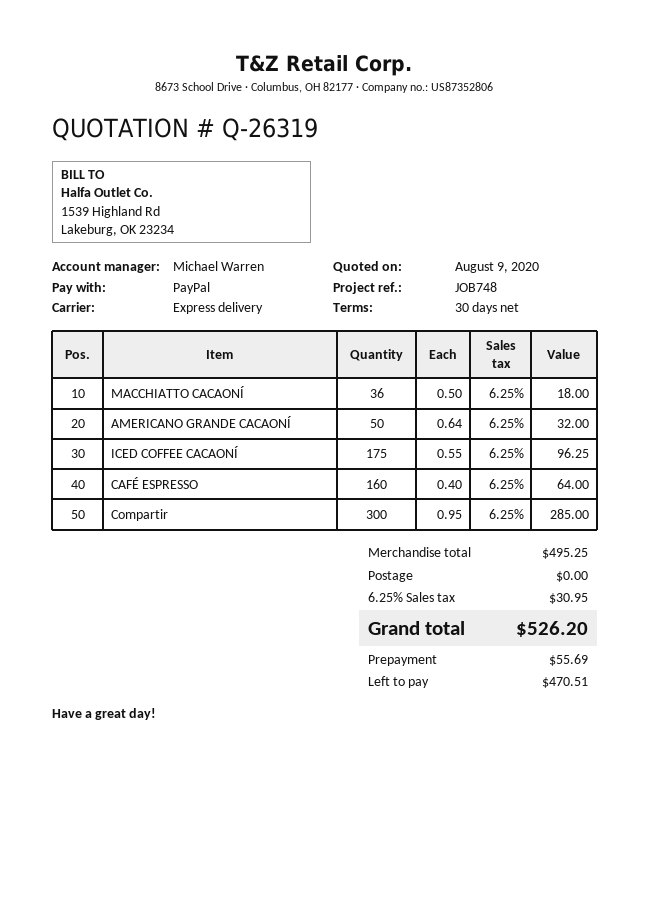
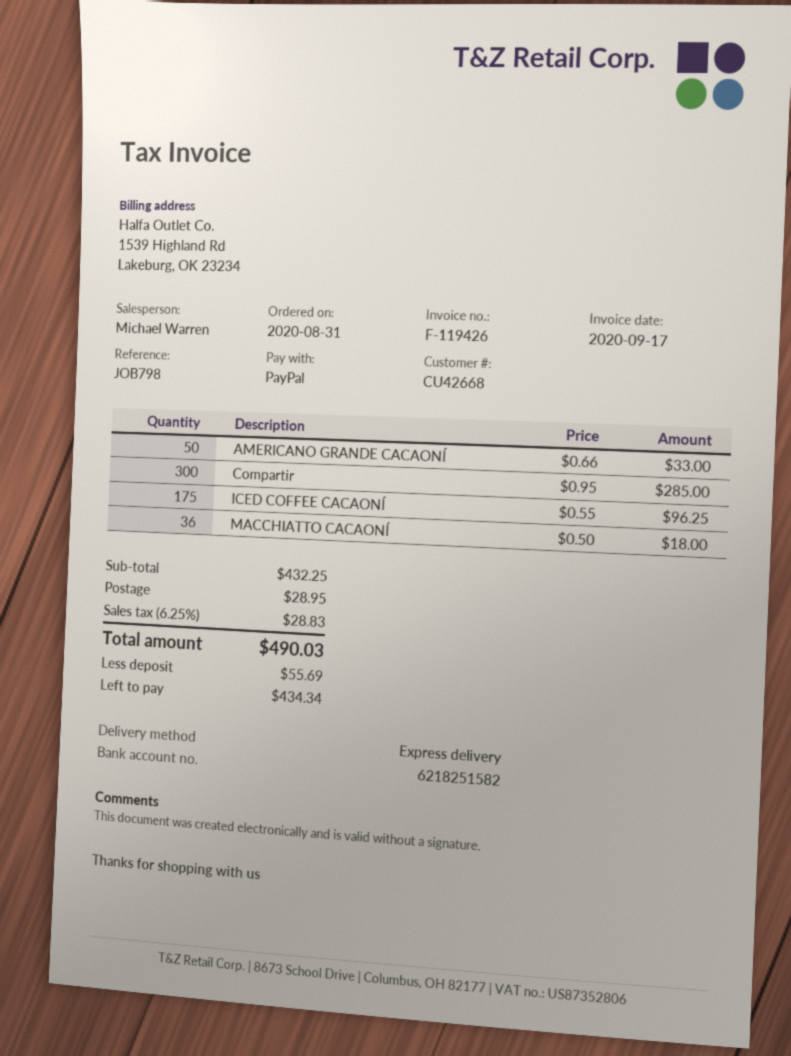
reference: JOB748 -> JOB798
AMERICANO GRANDE CACAONÍ: 50 x 0.64 = 32.00 -> 50 x 0.66 = 33.00
CAFÉ ESPRESSO: 160 x 0.40 = 64.00 -> none
subtotal: 495.25 -> 432.25
shipping: 0.00 -> 28.95
tax: 6.25% = 30.95 -> 6.25% = 28.83
total: 526.20 -> 490.03
balance: 470.51 -> 434.34

